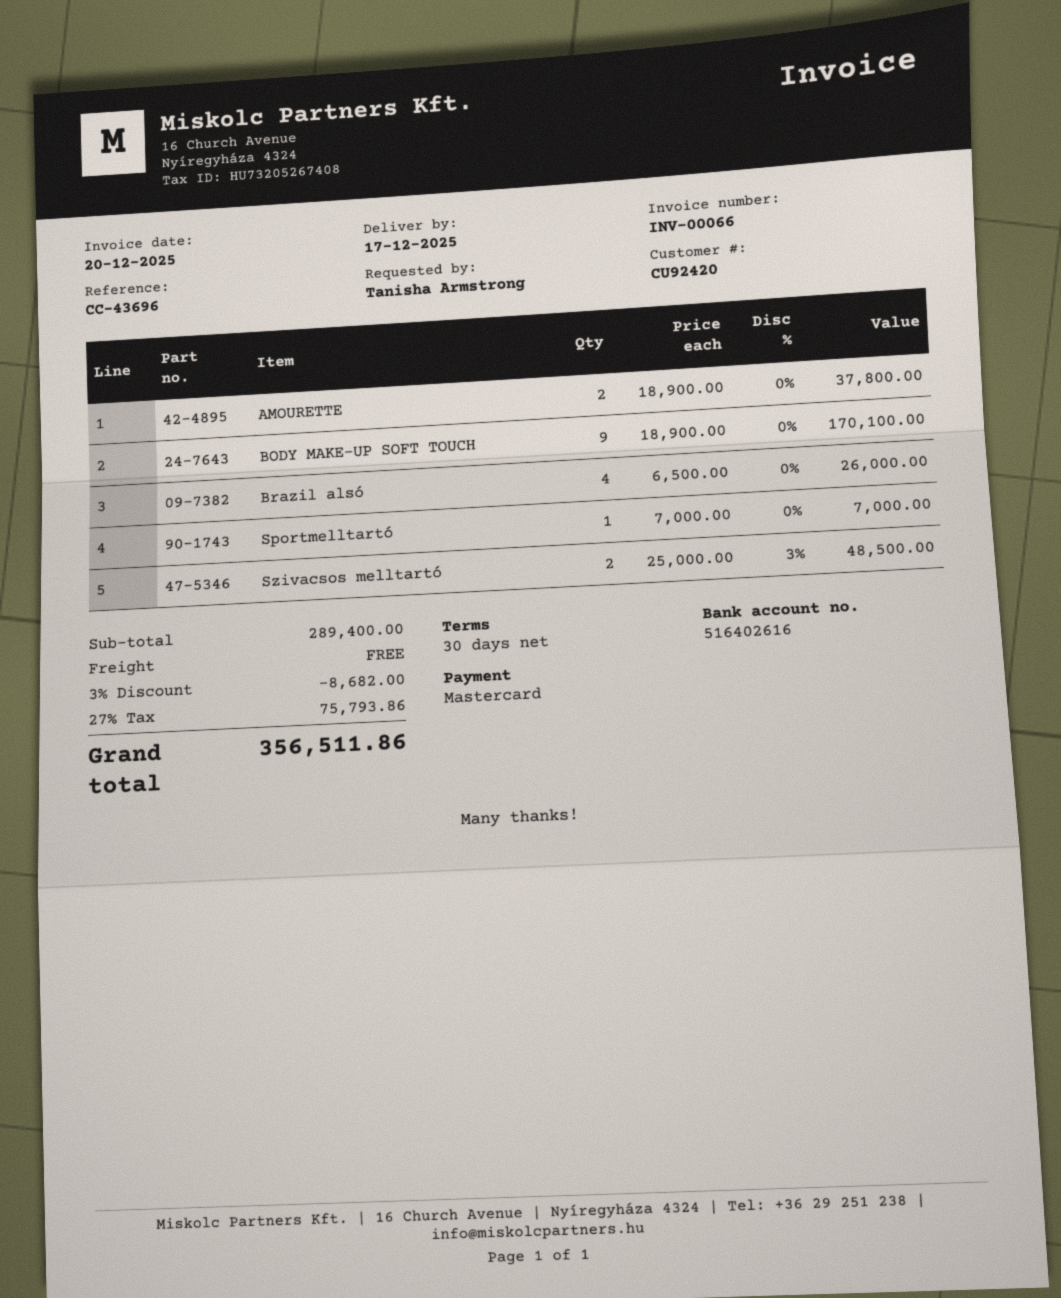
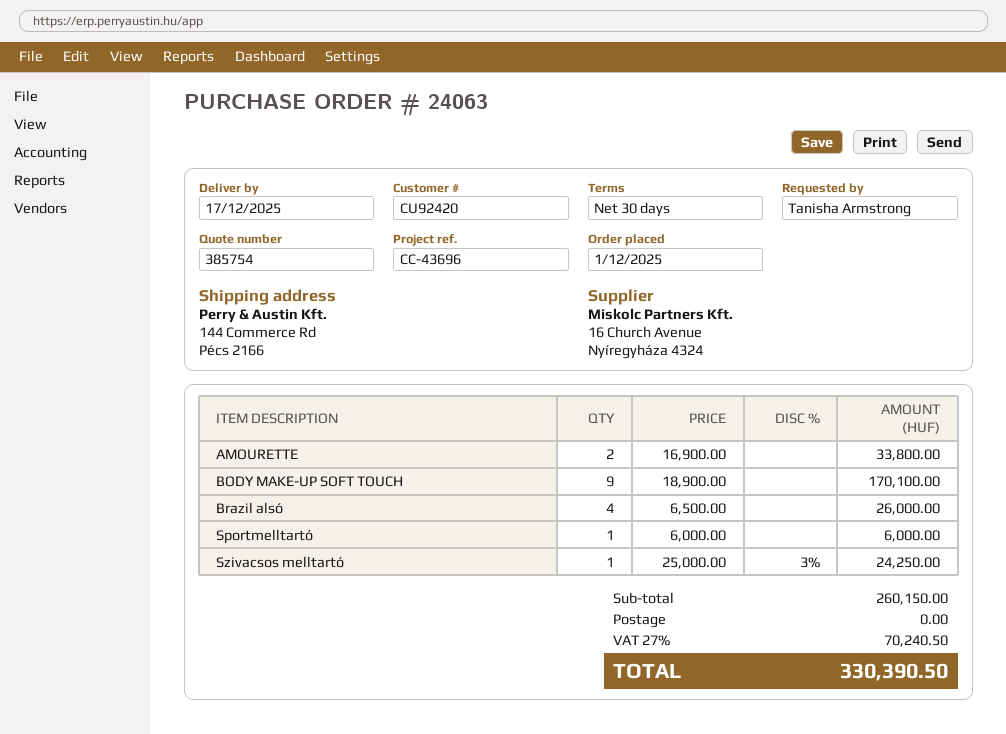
AMOURETTE: 2 x 18900.00 = 37800.00 -> 2 x 16900.00 = 33800.00
Sportmelltartó: 1 x 7000.00 = 7000.00 -> 1 x 6000.00 = 6000.00
Szivacsos melltartó: 2 x 25000.00 - 3% = 48500.00 -> 1 x 25000.00 - 3% = 24250.00
subtotal: 289400.00 -> 260150.00
discount: 3% = 8682.00 -> none
tax: 27% = 75793.86 -> 27% = 70240.50
total: 356511.86 -> 330390.50

